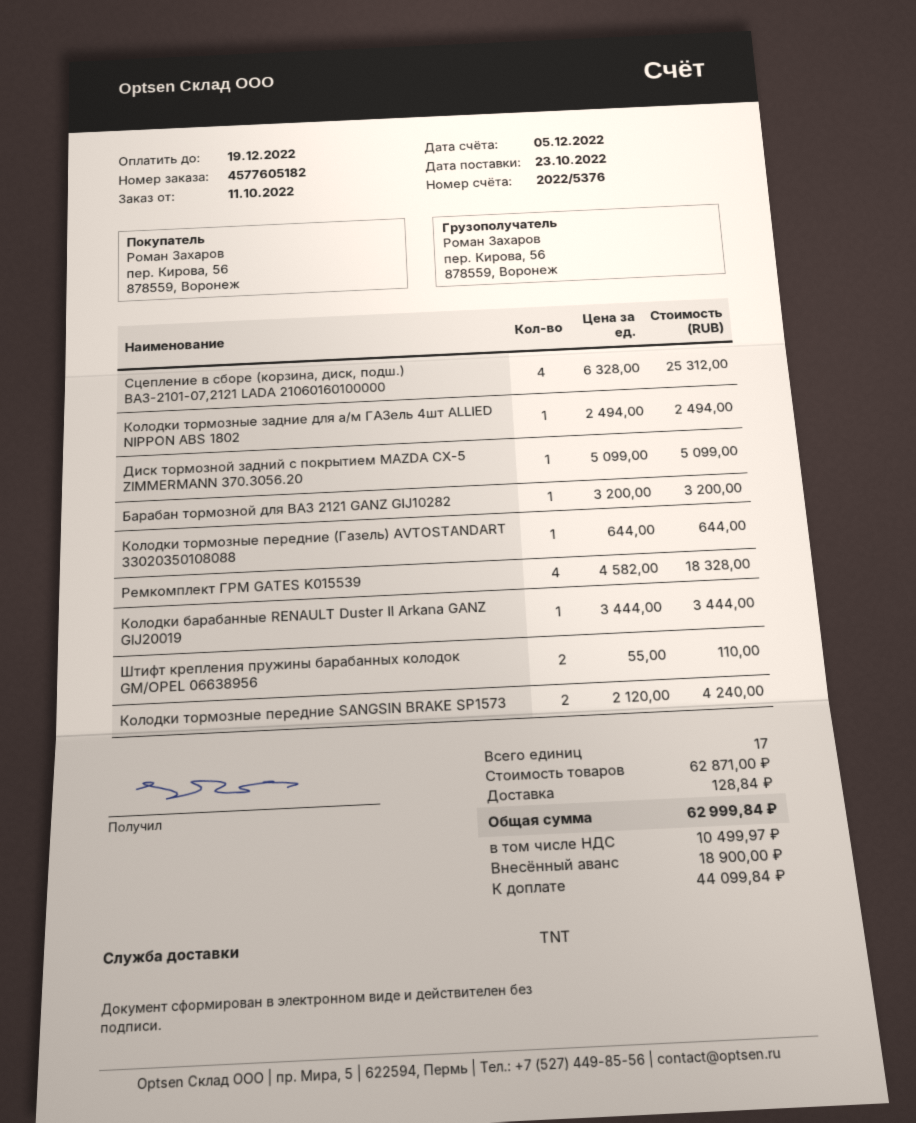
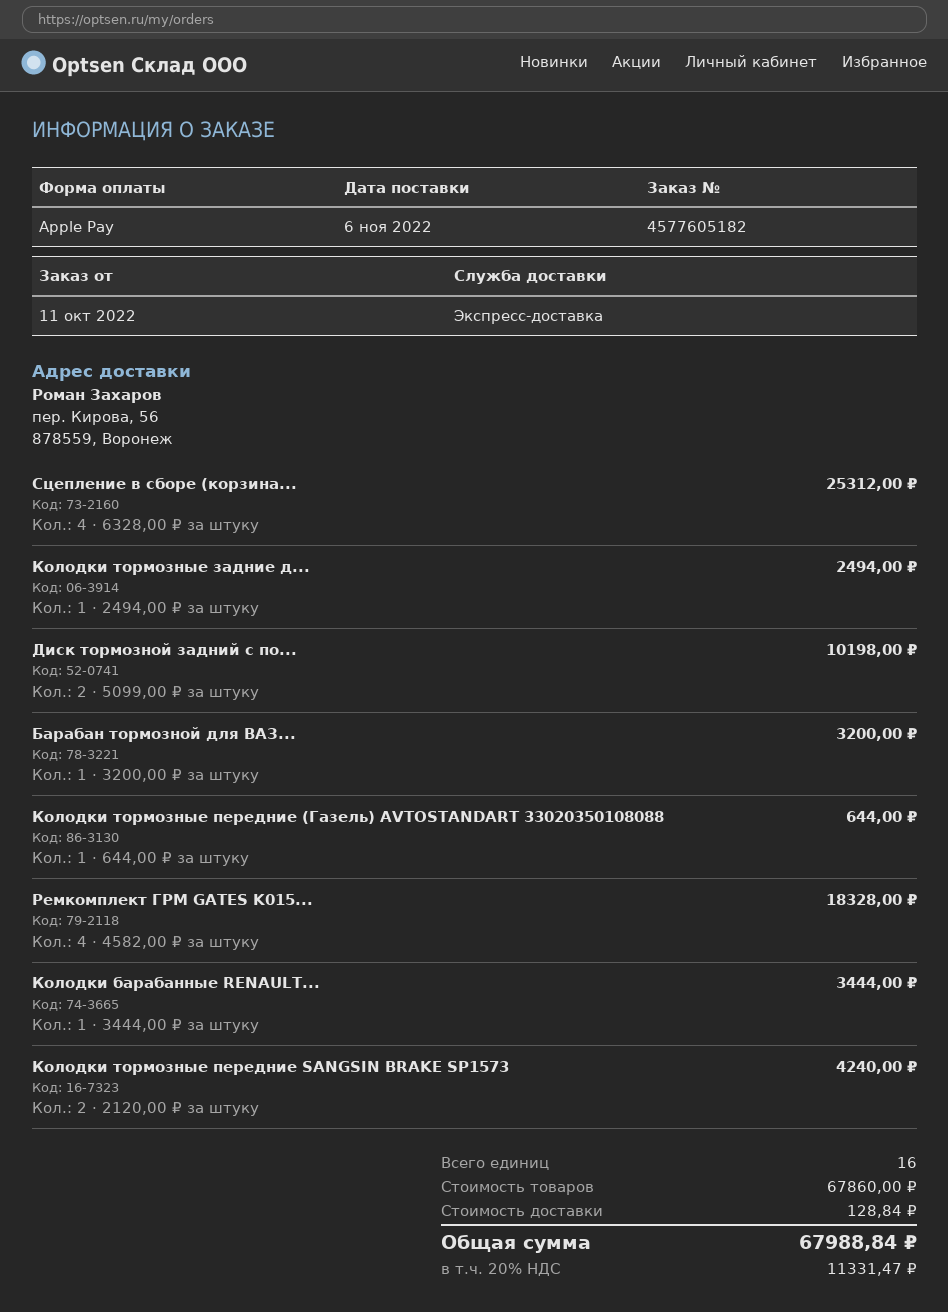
delivery date: 2022-10-23 -> 2022-11-06
shipping method: TNT -> express
Диск тормозной задний с покрытием MAZDA CX-5 ZIMMERMANN 370.3056.20: 1 x 5099.00 = 5099.00 -> 2 x 5099.00 = 10198.00
Штифт крепления пружины барабанных колодок GM/OPEL 06638956: 2 x 55.00 = 110.00 -> none
total quantity: 17 -> 16
subtotal: 62871.00 -> 67860.00
tax: 10499.97 -> 11331.47
total: 62999.84 -> 67988.84

